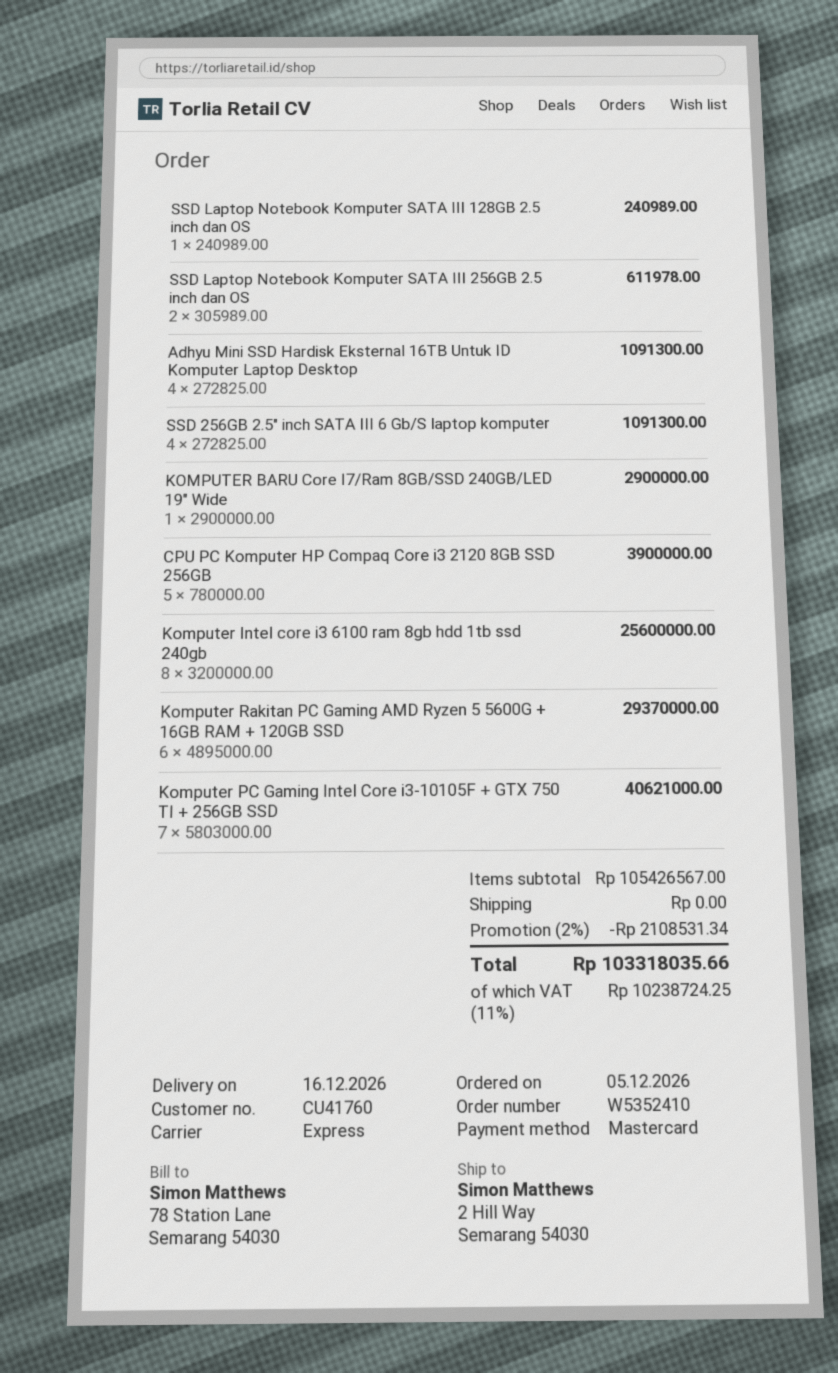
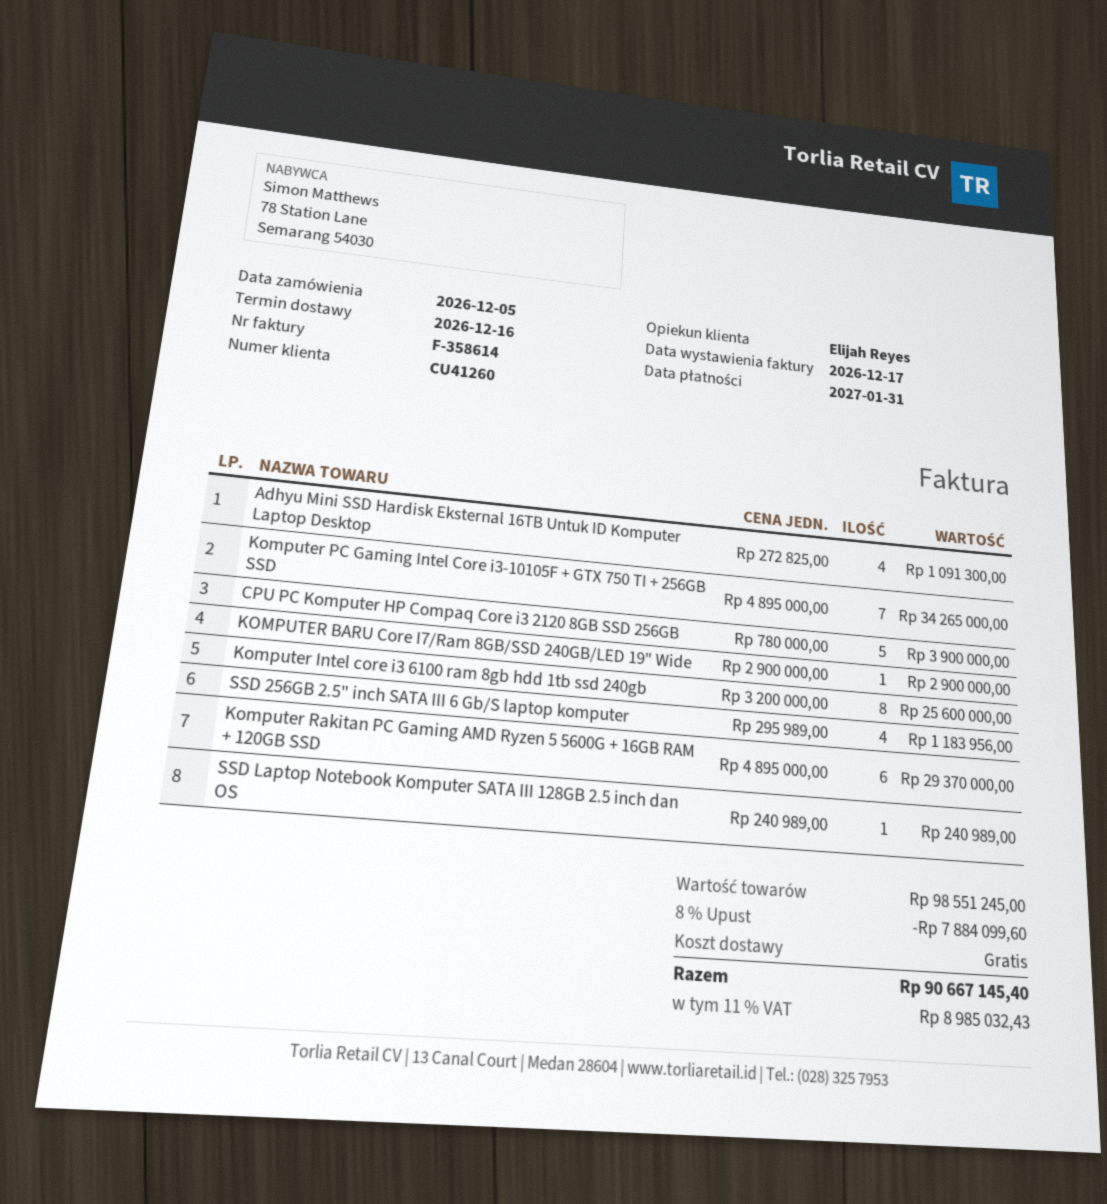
customer number: CU41760 -> CU41260
SSD Laptop Notebook Komputer SATA III 256GB 2.5 inch dan OS: 2 x 305989.00 = 611978.00 -> none
SSD 256GB 2.5" inch SATA III 6 Gb/S laptop komputer: 4 x 272825.00 = 1091300.00 -> 4 x 295989.00 = 1183956.00
Komputer PC Gaming Intel Core i3-10105F + GTX 750 TI + 256GB SSD: 7 x 5803000.00 = 40621000.00 -> 7 x 4895000.00 = 34265000.00
subtotal: 105426567.00 -> 98551245.00
discount: 2% = 2108531.34 -> 8% = 7884099.60
tax: 11% = 10238724.25 -> 11% = 8985032.43
total: 103318035.66 -> 90667145.40

